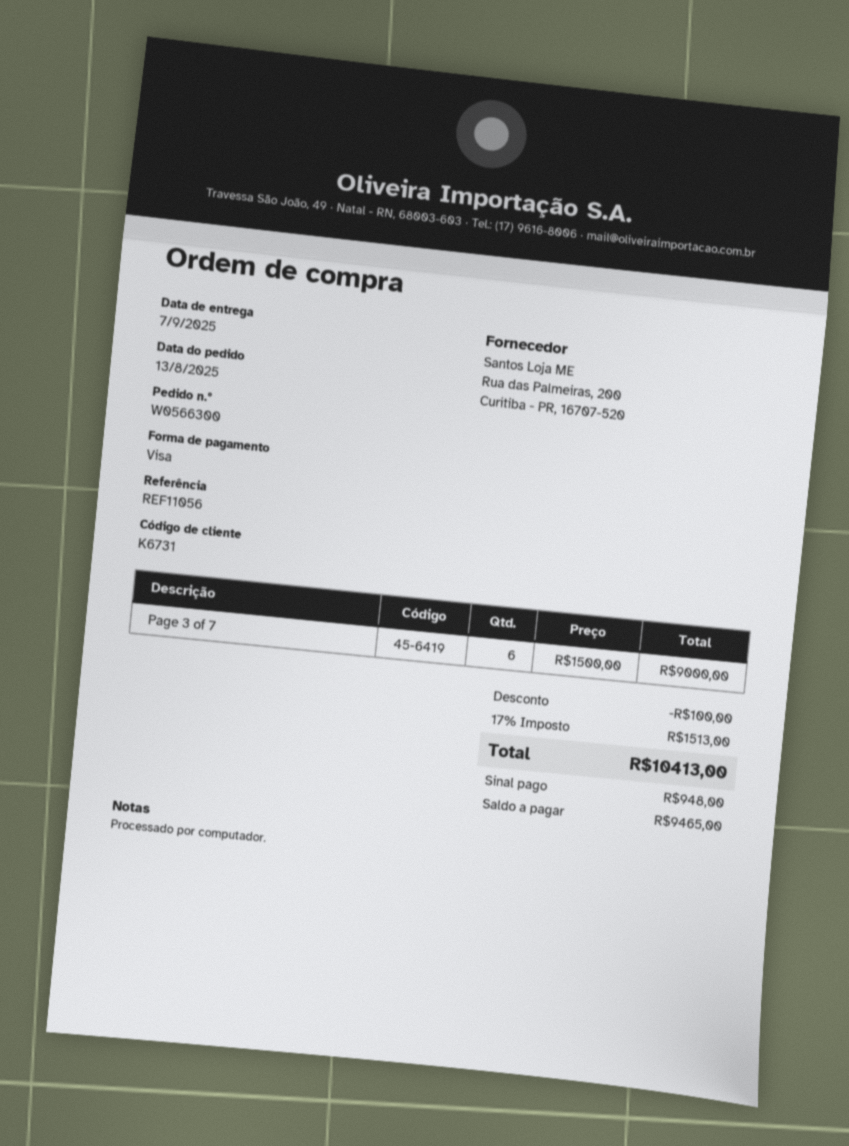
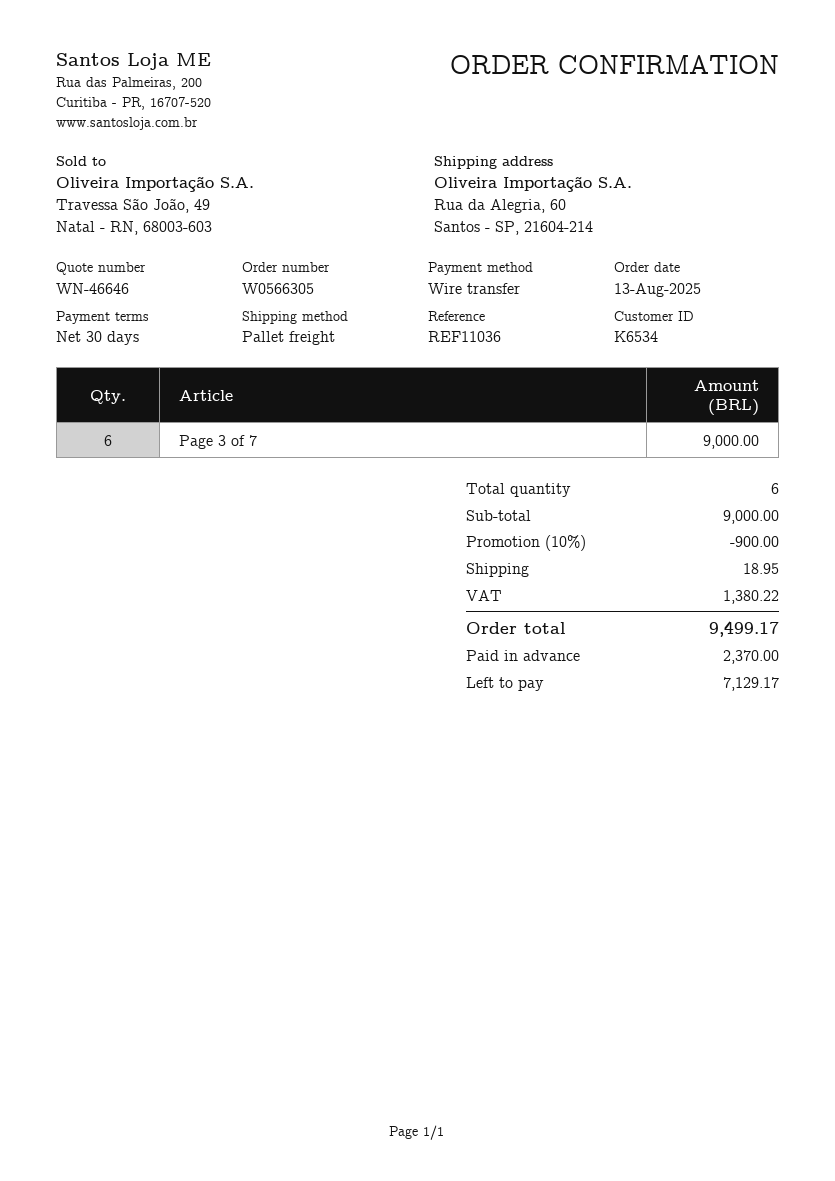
order number: W0566300 -> W0566305
customer number: K6731 -> K6534
reference: REF11056 -> REF11036
payment method: Visa -> bank transfer
discount: 100.00 -> 900.00
shipping: none -> 18.95
tax: 1513.00 -> 1380.22
total: 10413.00 -> 9499.17
deposit: 948.00 -> 2370.00
balance: 9465.00 -> 7129.17

